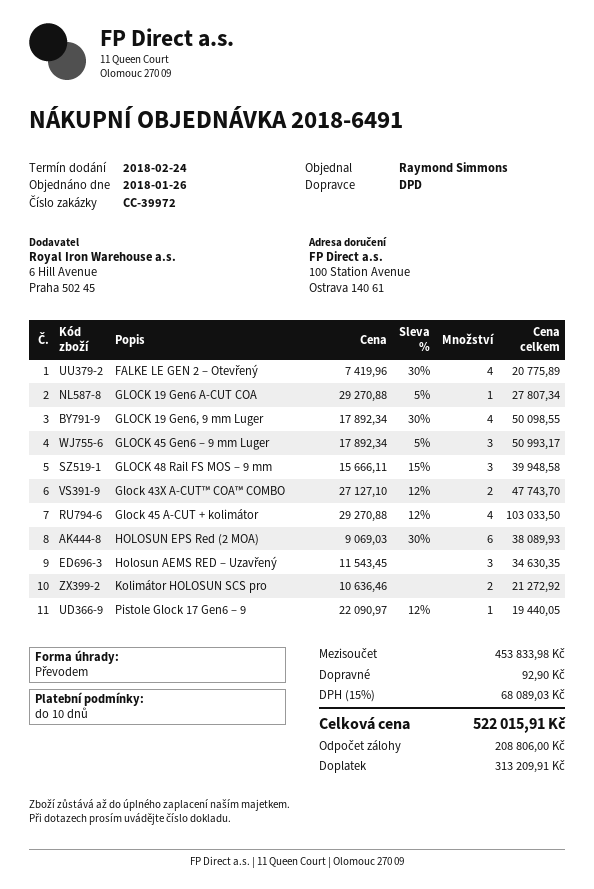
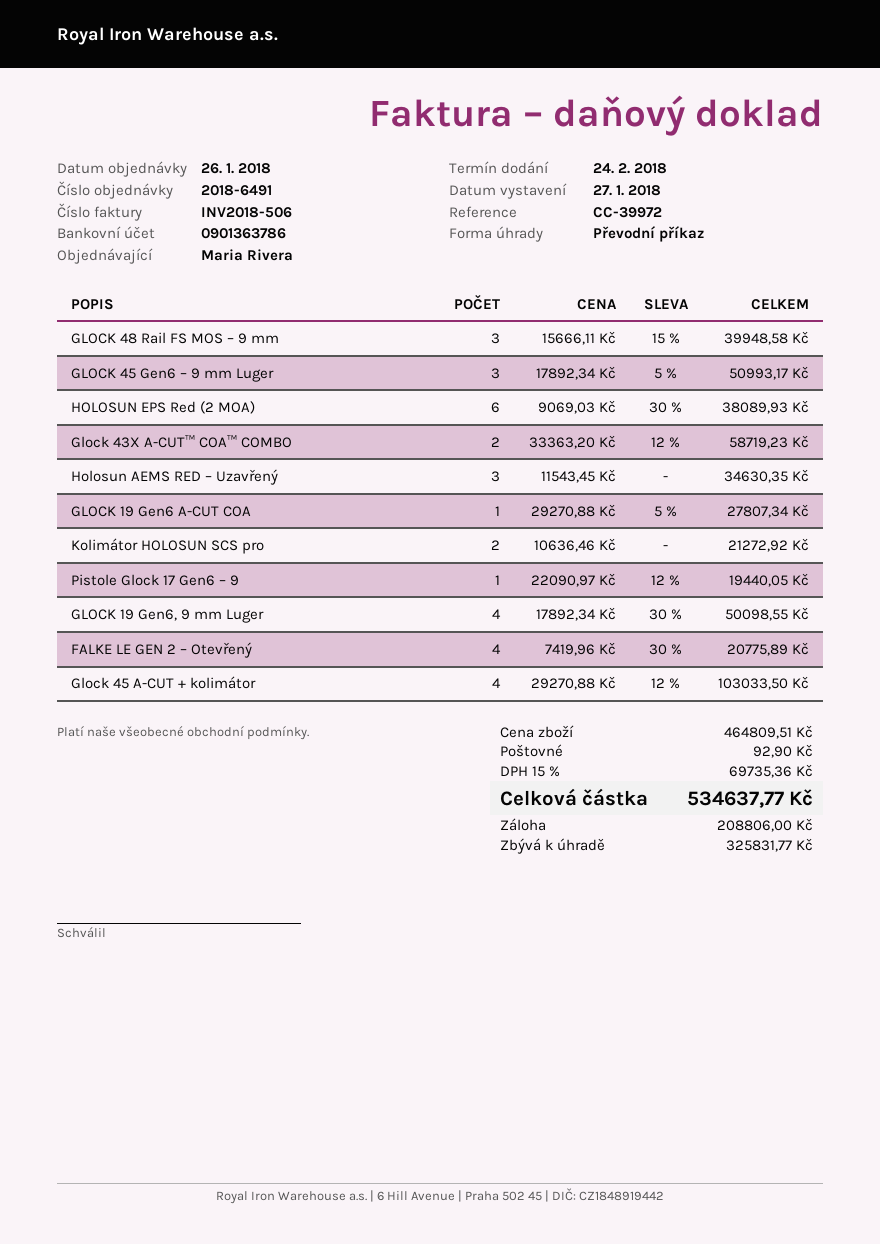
ordered by: Raymond Simmons -> Maria Rivera
Glock 43X A-CUT™ COA™ COMBO: 2 x 27127.10 - 12% = 47743.70 -> 2 x 33363.20 - 12% = 58719.23
subtotal: 453833.98 -> 464809.51
tax: 15% = 68089.03 -> 15% = 69735.36
total: 522015.91 -> 534637.77
balance: 313209.91 -> 325831.77

